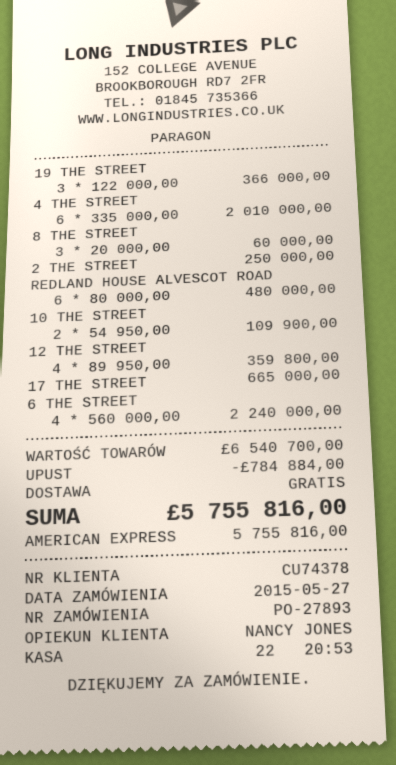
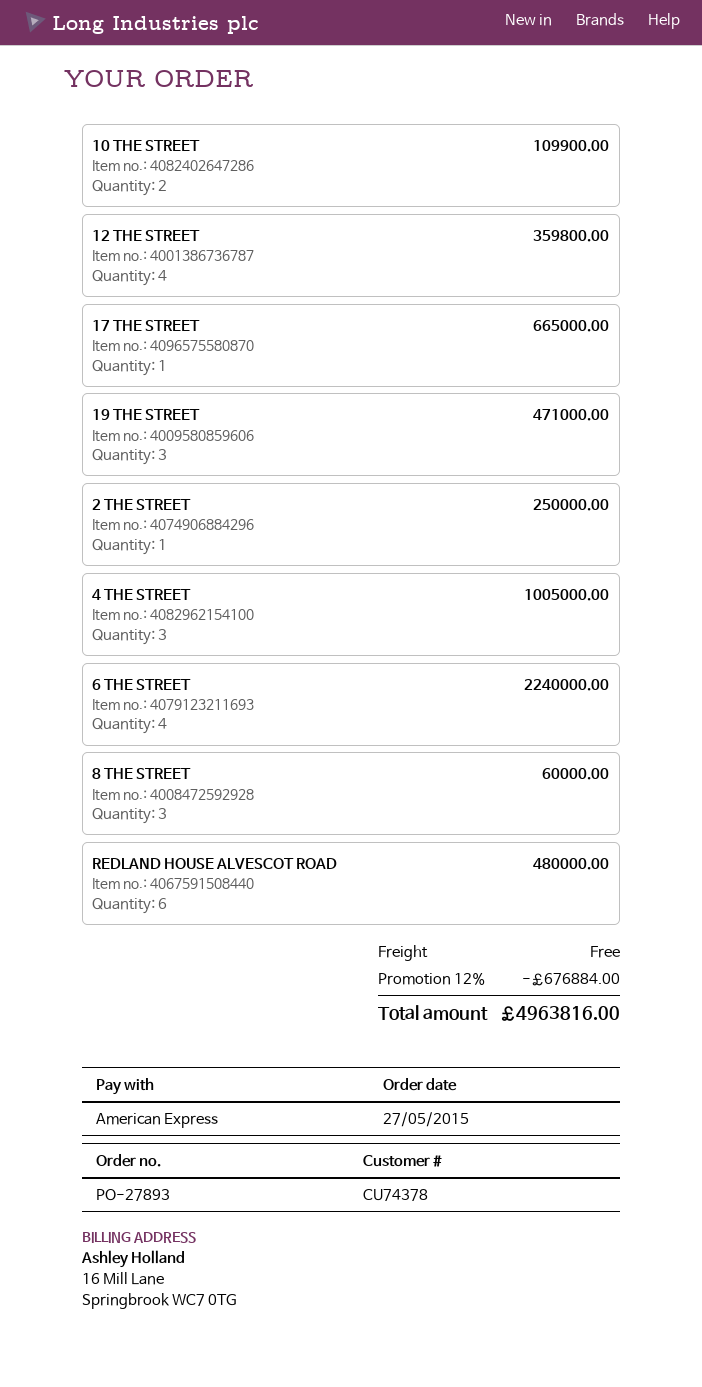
19 THE STREET: 3 for 366000.00 -> 3 for 471000.00
4 THE STREET: 6 for 2010000.00 -> 3 for 1005000.00
discount: 784884.00 -> 676884.00
total: 5755816.00 -> 4963816.00

